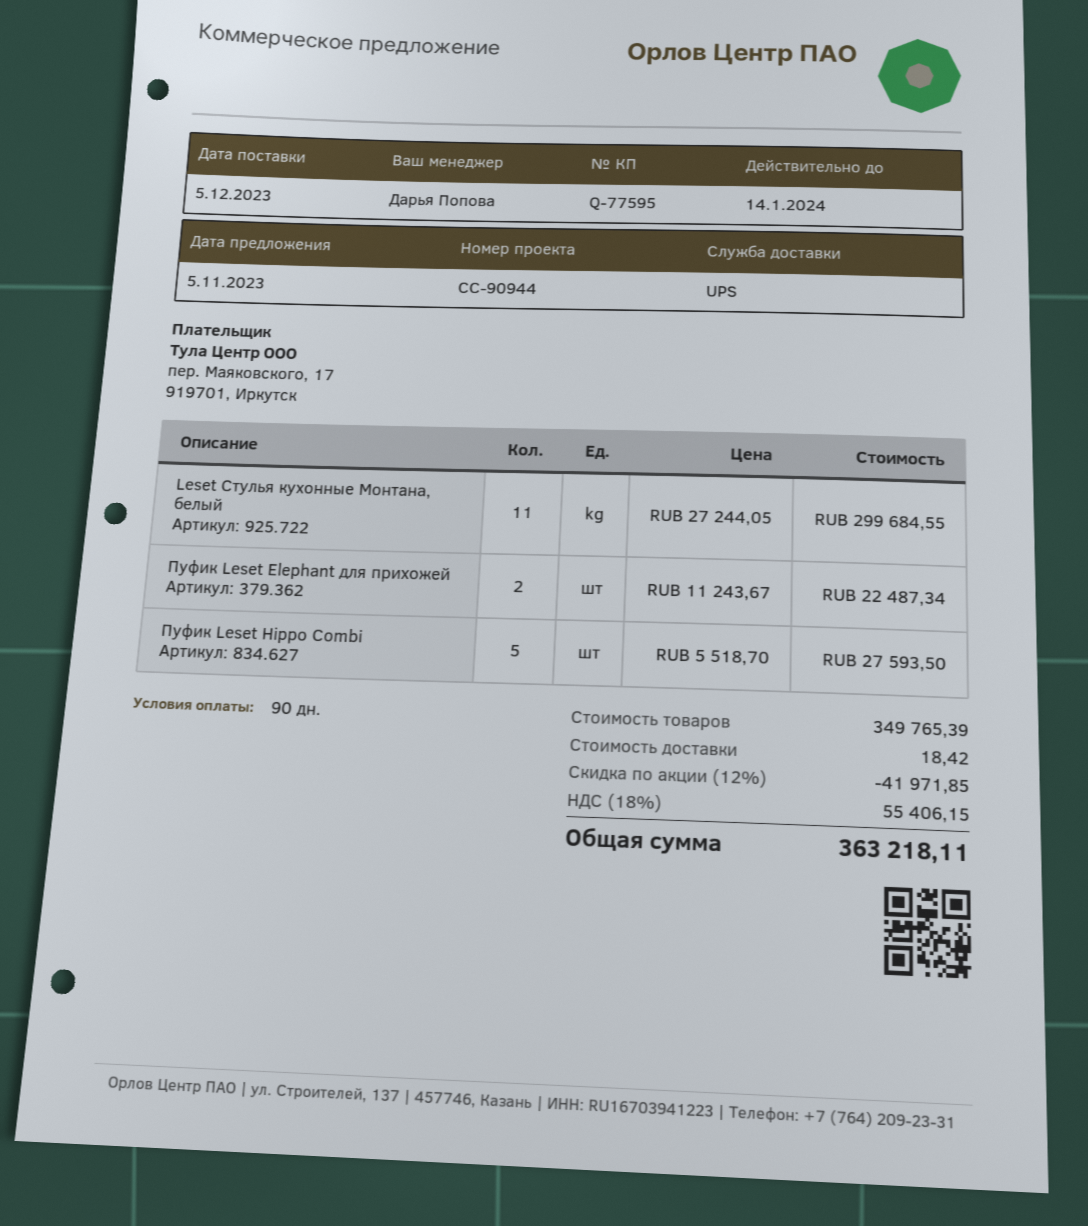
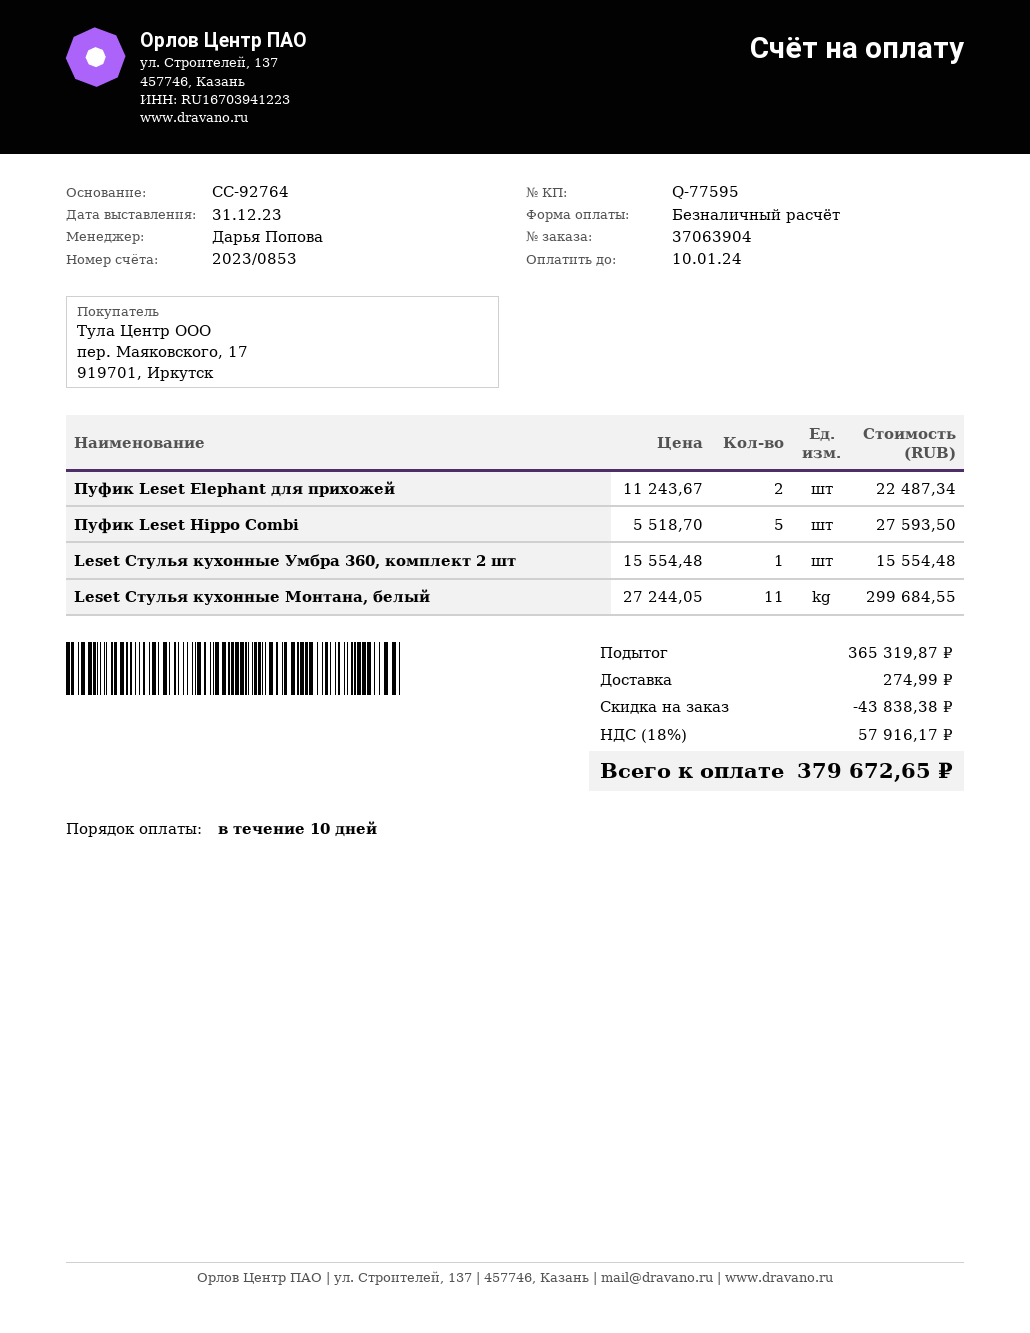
payment terms: 90 days -> 10 days
reference: CC-90944 -> CC-92764
Leset Стулья кухонные Умбра 360, комплект 2 шт: none -> 1 x 15554.48 = 15554.48
subtotal: 349765.39 -> 365319.87
discount: 41971.85 -> 43838.38
shipping: 18.42 -> 274.99
tax: 18% = 55406.15 -> 18% = 57916.17
total: 363218.11 -> 379672.65

